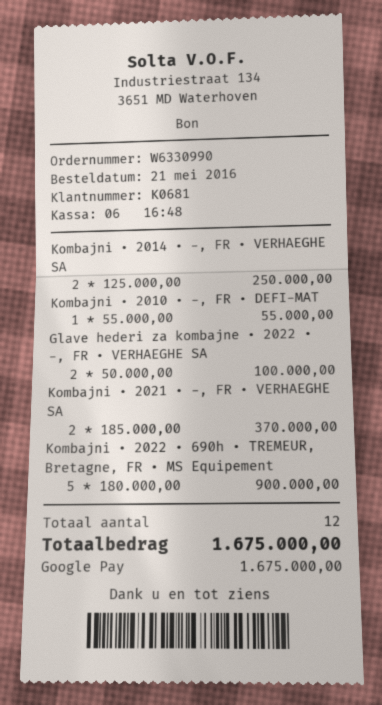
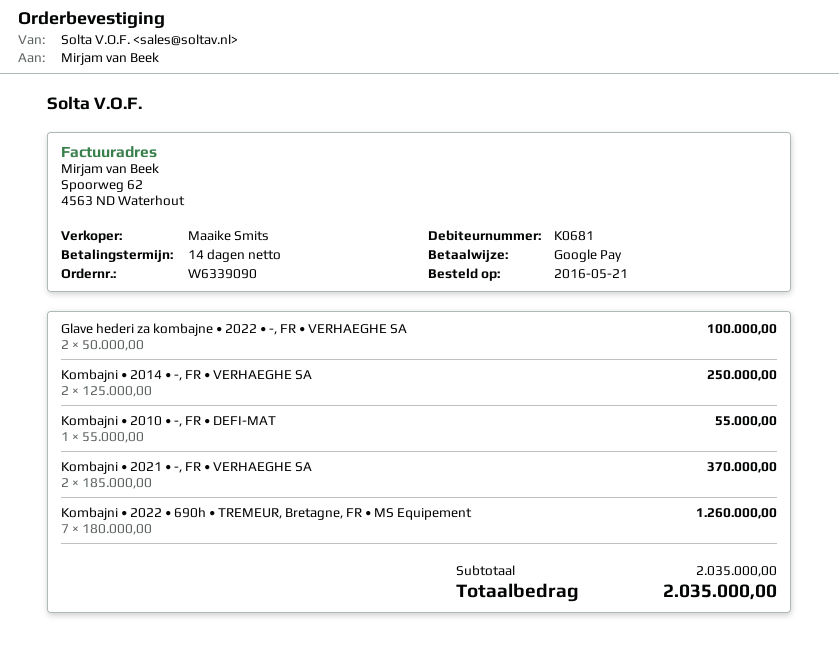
order number: W6330990 -> W6339090
Kombajni • 2022 • 690h • TREMEUR, Bretagne, FR • MS Equipement: 5 x 180000.00 = 900000.00 -> 7 x 180000.00 = 1260000.00
total: 1675000.00 -> 2035000.00

